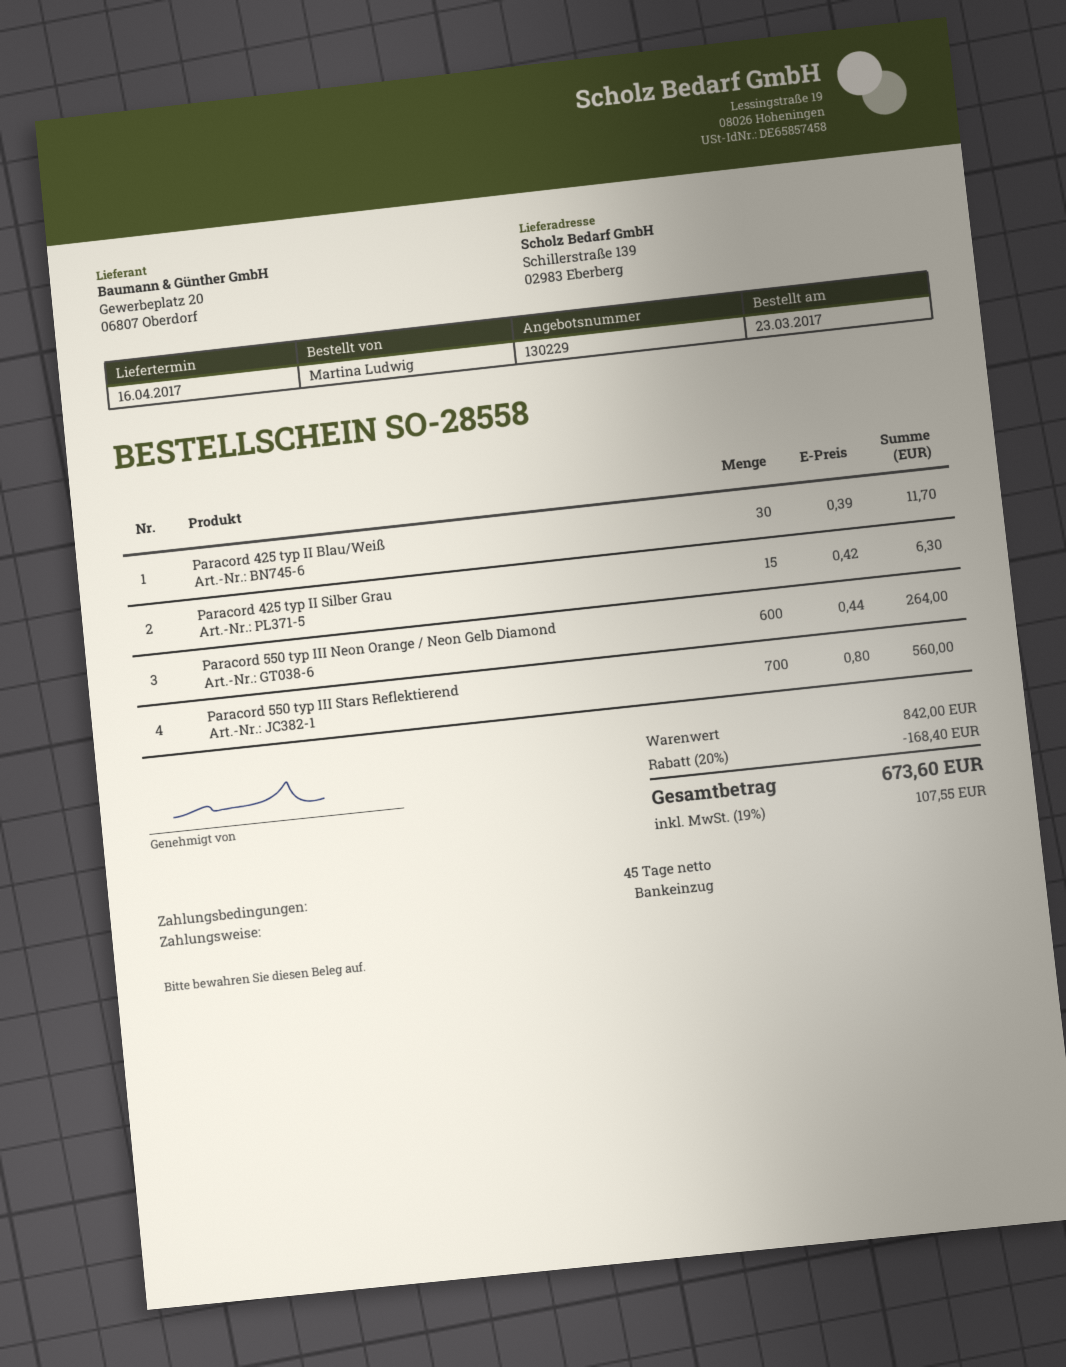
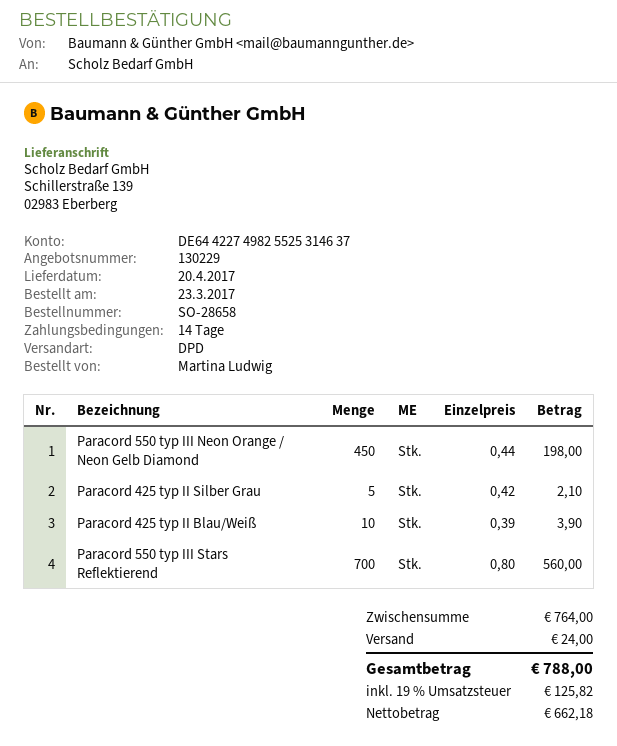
order number: SO-28558 -> SO-28658
delivery date: 2017-04-16 -> 2017-04-20
payment terms: 45 days -> 14 days
Paracord 425 typ II Blau/Weiß: 30 x 0.39 = 11.70 -> 10 x 0.39 = 3.90
Paracord 425 typ II Silber Grau: 15 x 0.42 = 6.30 -> 5 x 0.42 = 2.10
Paracord 550 typ III Neon Orange / Neon Gelb Diamond: 600 x 0.44 = 264.00 -> 450 x 0.44 = 198.00
subtotal: 842.00 -> 764.00
discount: 20% = 168.40 -> none
shipping: none -> 24.00
tax: 19% = 107.55 -> 19% = 125.82
total: 673.60 -> 788.00

